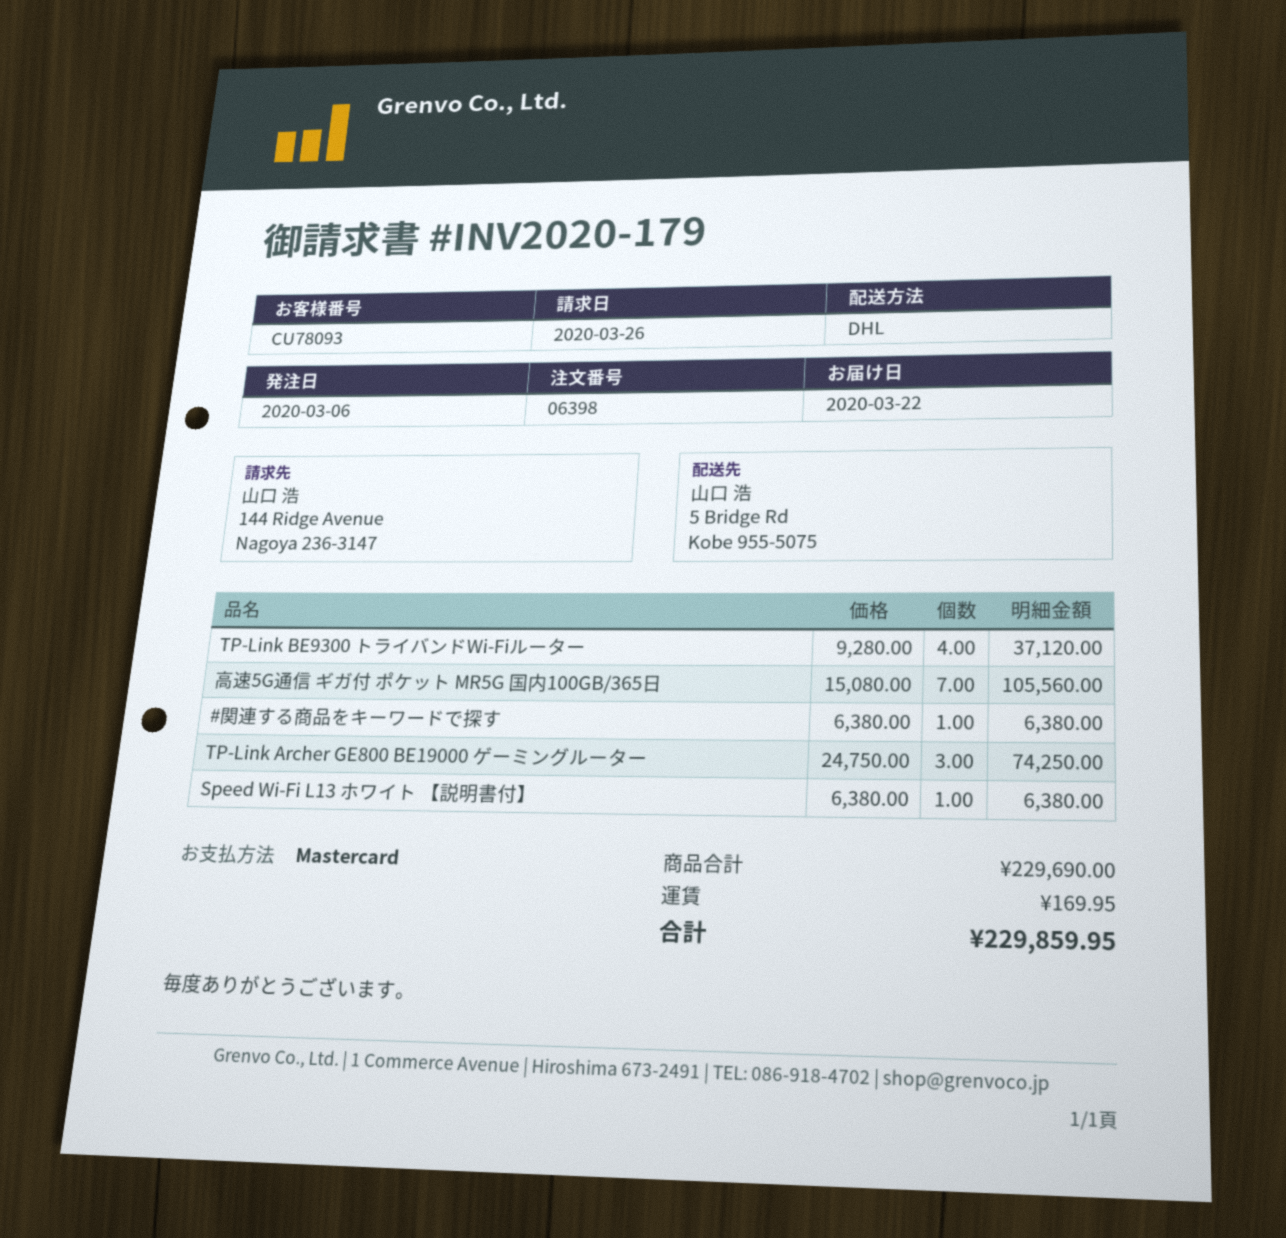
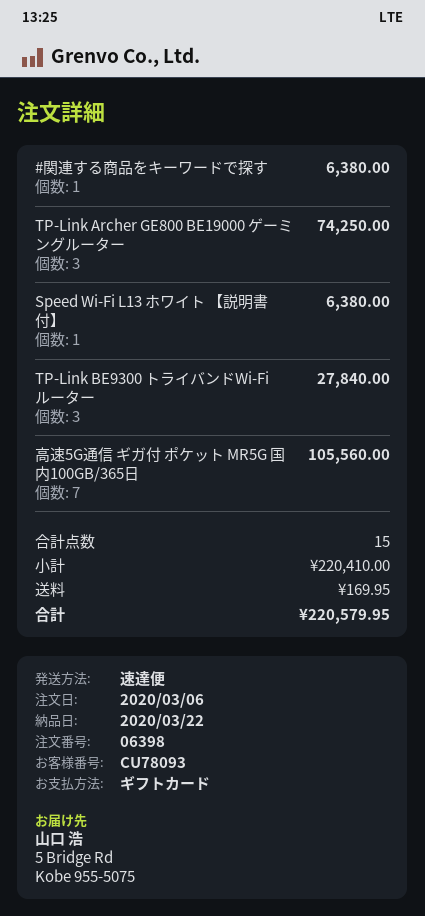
payment method: Mastercard -> gift card
shipping method: DHL -> express
TP-Link BE9300 トライバンドWi-Fiルーター: 4 for 37120.00 -> 3 for 27840.00
subtotal: 229690.00 -> 220410.00
total: 229859.95 -> 220579.95

